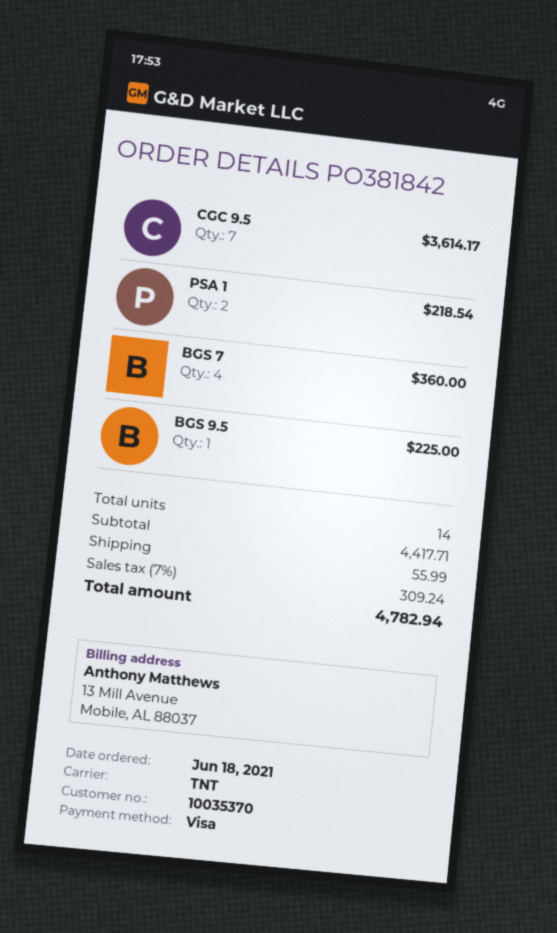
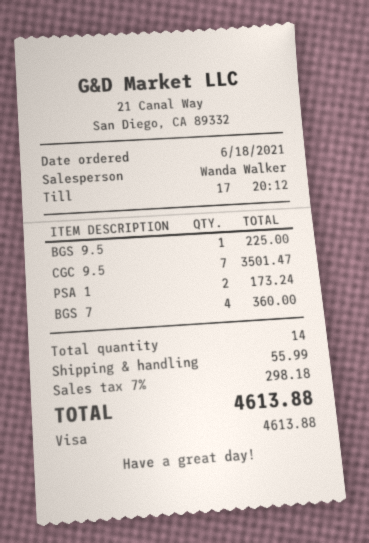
CGC 9.5: 7 for 3614.17 -> 7 for 3501.47
PSA 1: 2 for 218.54 -> 2 for 173.24
tax: 7% = 309.24 -> 7% = 298.18
total: 4782.94 -> 4613.88

